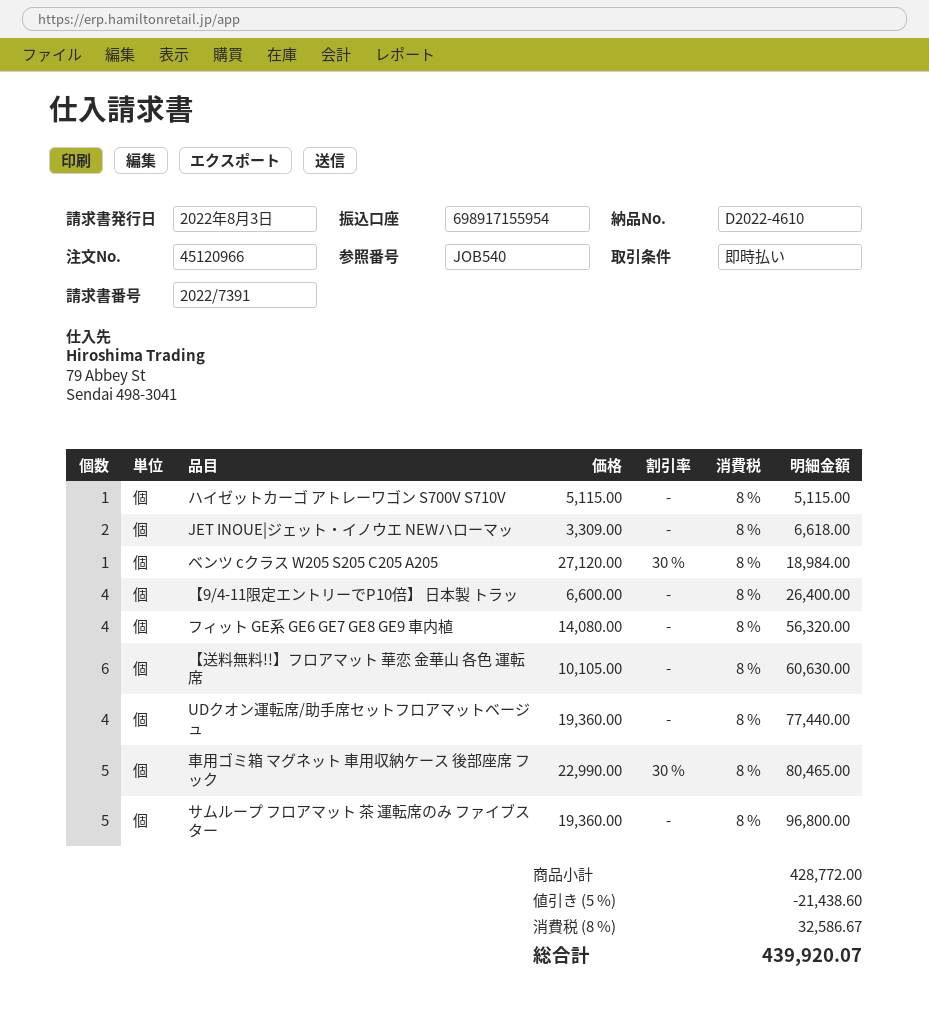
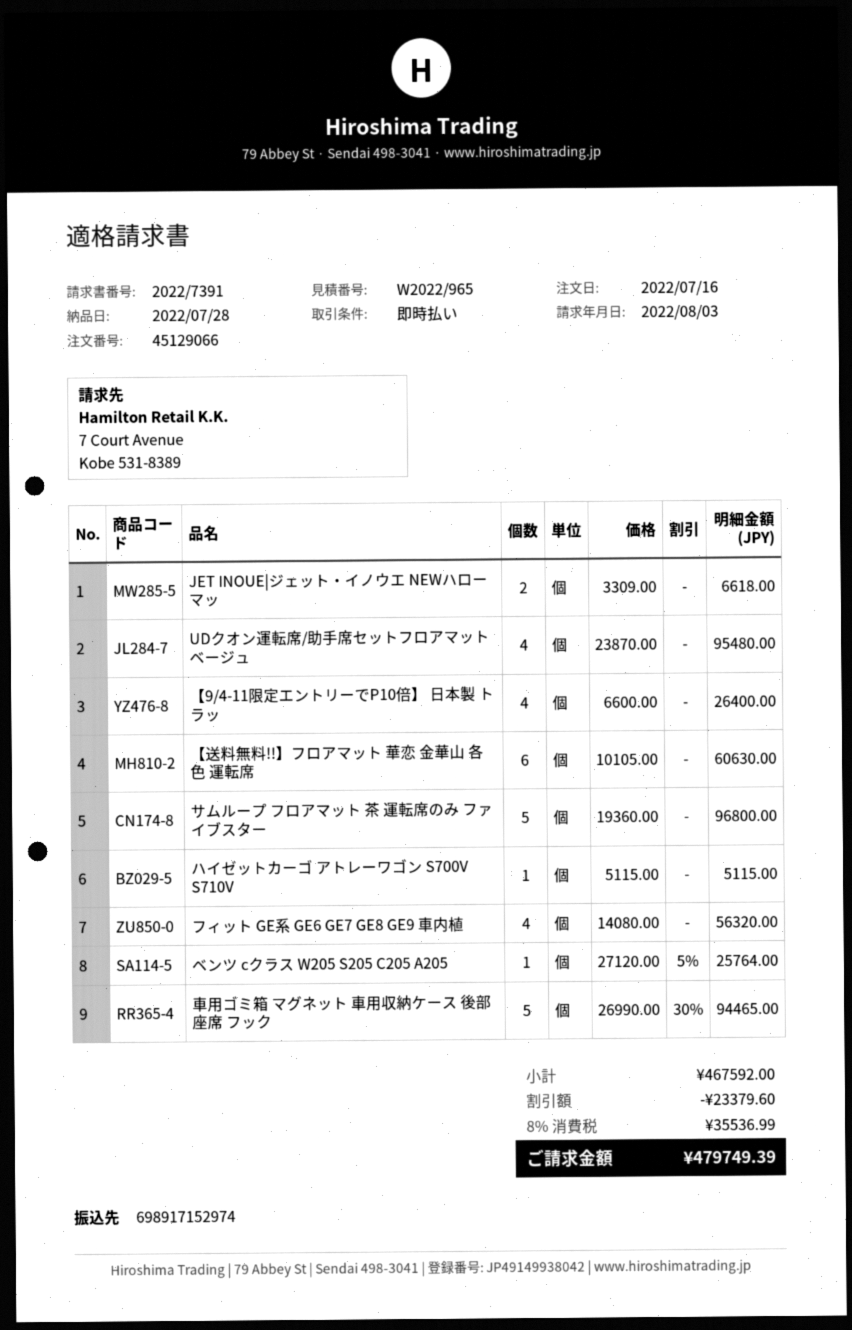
order number: 45120966 -> 45129066
bank account: 698917155954 -> 698917152974
ベンツ cクラス W205 S205 C205 A205: 1 x 27120.00 - 30% = 18984.00 -> 1 x 27120.00 - 5% = 25764.00
UDクオン運転席/助手席セットフロアマットベージュ: 4 x 19360.00 = 77440.00 -> 4 x 23870.00 = 95480.00
車用ゴミ箱 マグネット 車用収納ケース 後部座席 フック: 5 x 22990.00 - 30% = 80465.00 -> 5 x 26990.00 - 30% = 94465.00
subtotal: 428772.00 -> 467592.00
discount: 21438.60 -> 23379.60
tax: 8% = 32586.67 -> 8% = 35536.99
total: 439920.07 -> 479749.39

